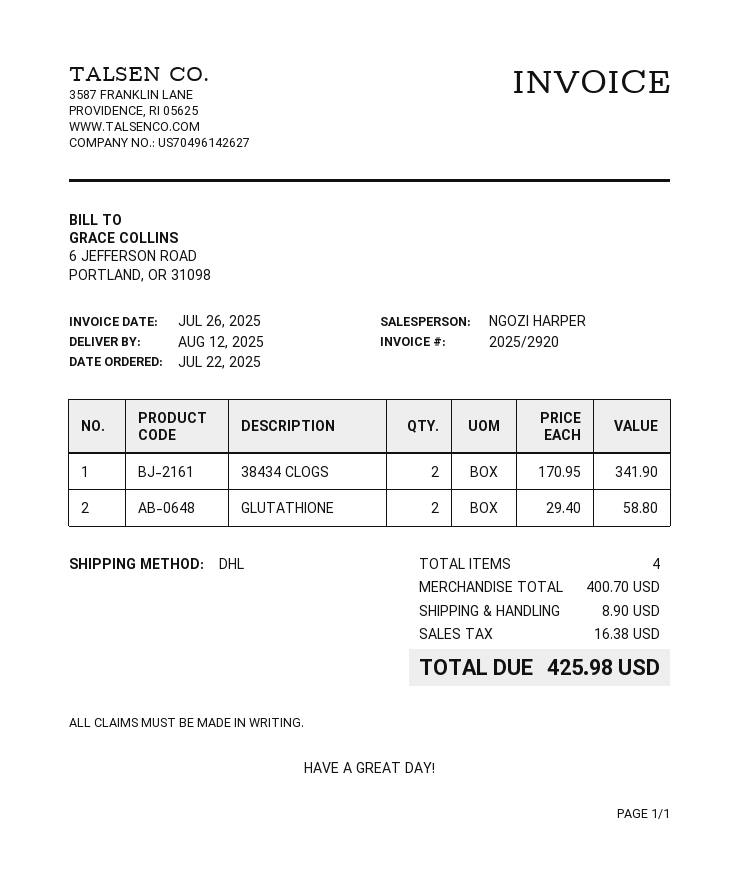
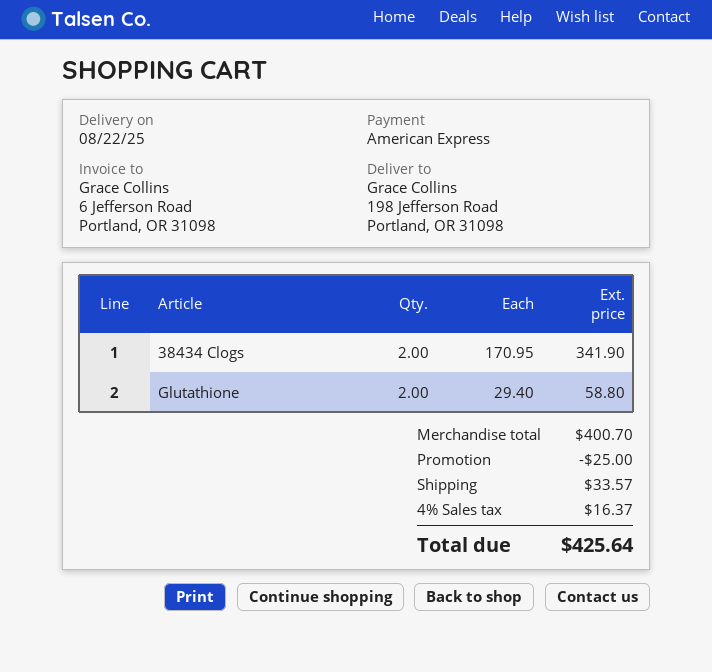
delivery date: 2025-08-12 -> 2025-08-22
discount: none -> 25.00
shipping: 8.90 -> 33.57
tax: 16.38 -> 16.37
total: 425.98 -> 425.64

